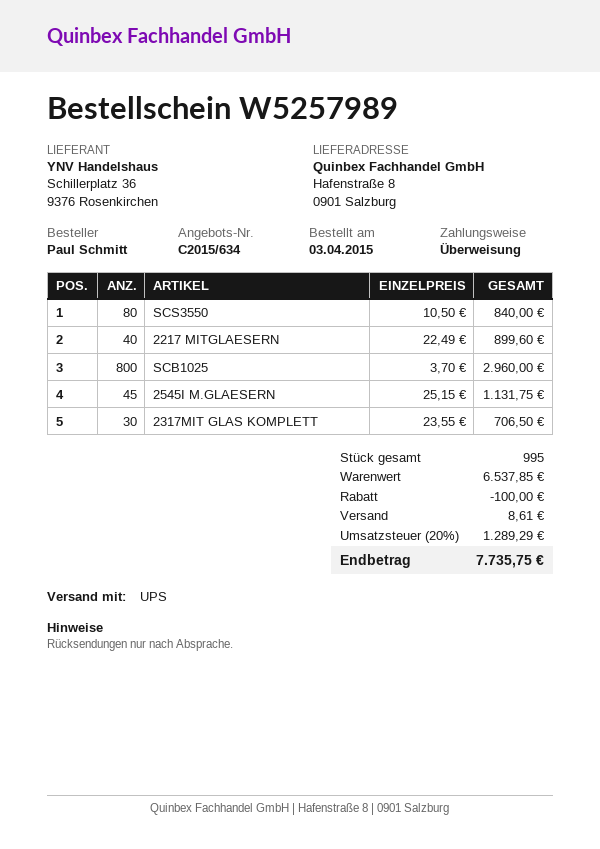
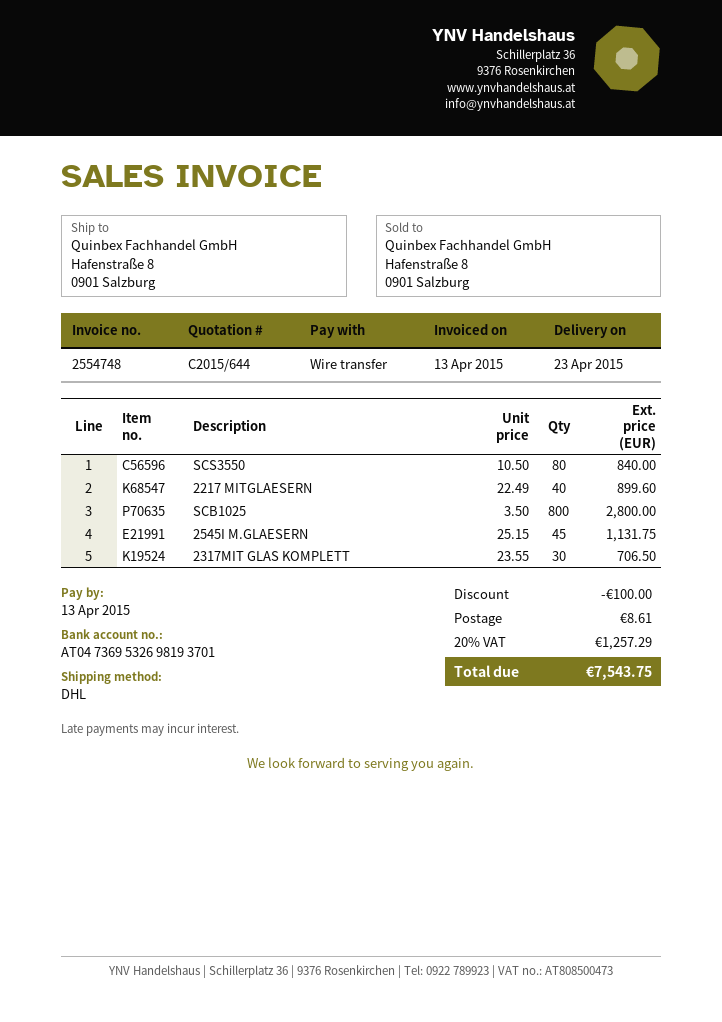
quote number: C2015/634 -> C2015/644
shipping method: UPS -> DHL
SCB1025: 800 x 3.70 = 2960.00 -> 800 x 3.50 = 2800.00
tax: 20% = 1289.29 -> 20% = 1257.29
total: 7735.75 -> 7543.75

